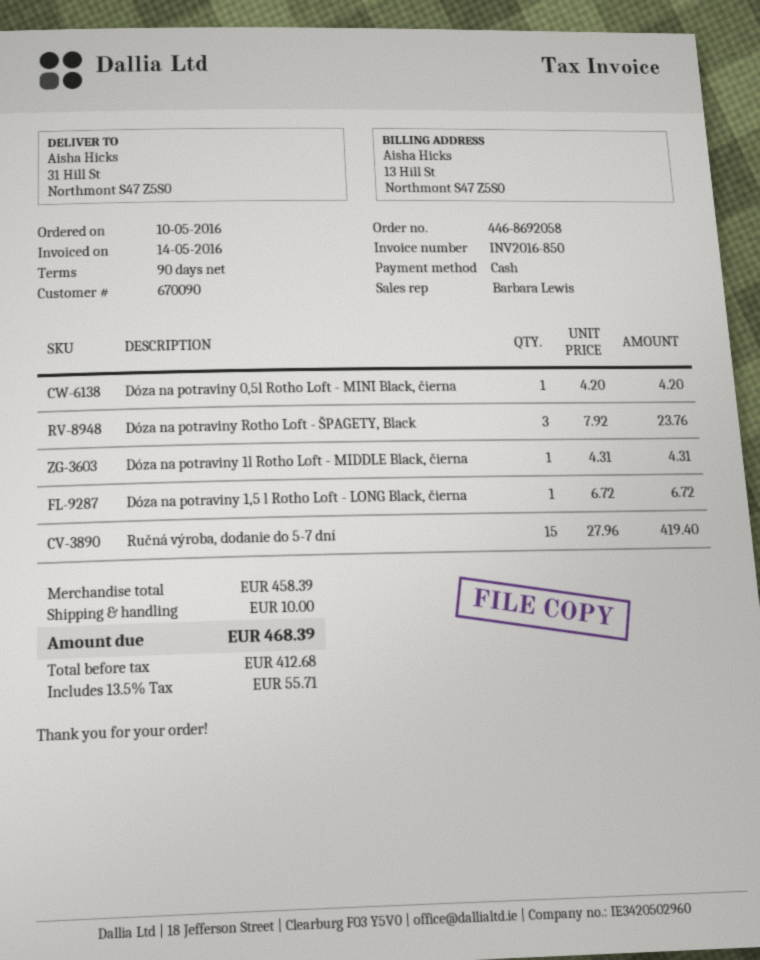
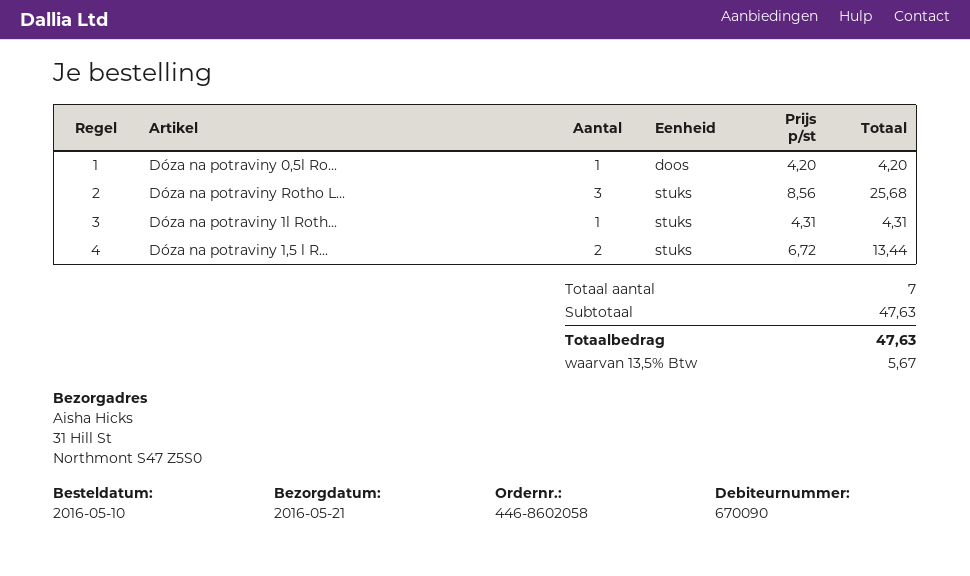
order number: 446-8692058 -> 446-8602058
Dóza na potraviny Rotho Loft - ŠPAGETY, Black: 3 x 7.92 = 23.76 -> 3 x 8.56 = 25.68
Dóza na potraviny 1,5 l Rotho Loft - LONG Black, čierna: 1 x 6.72 = 6.72 -> 2 x 6.72 = 13.44
Ručná výroba, dodanie do 5-7 dní: 15 x 27.96 = 419.40 -> none
subtotal: 458.39 -> 47.63
shipping: 10.00 -> none
tax: 13.5% = 55.71 -> 13.5% = 5.67
total: 468.39 -> 47.63

